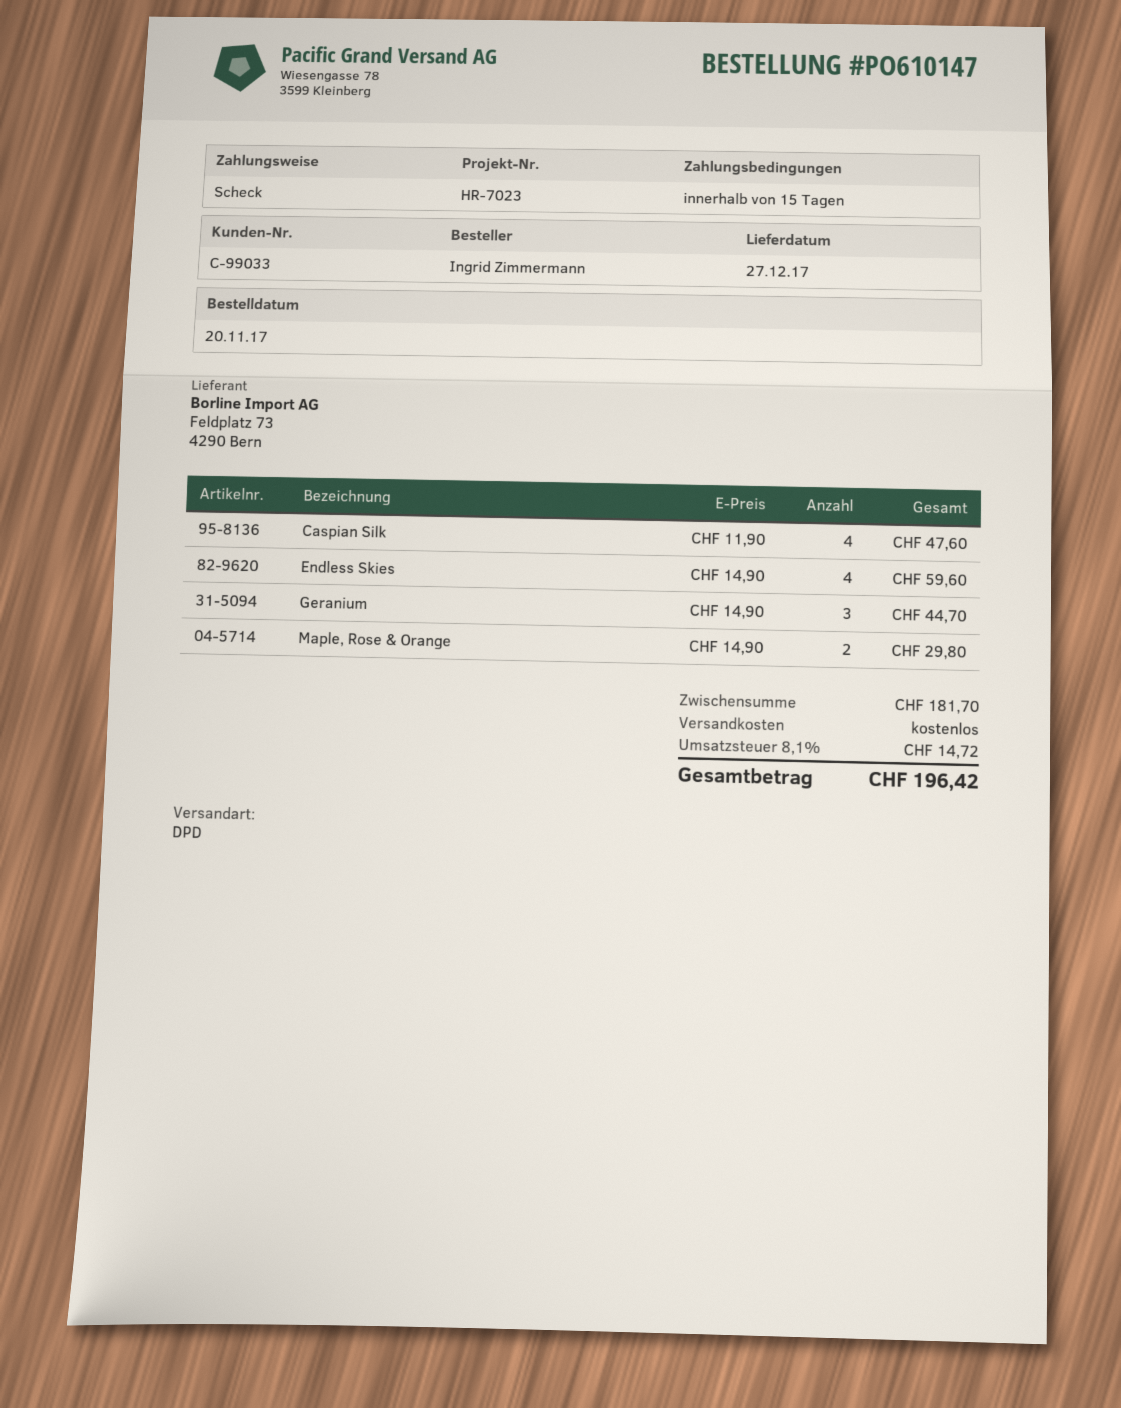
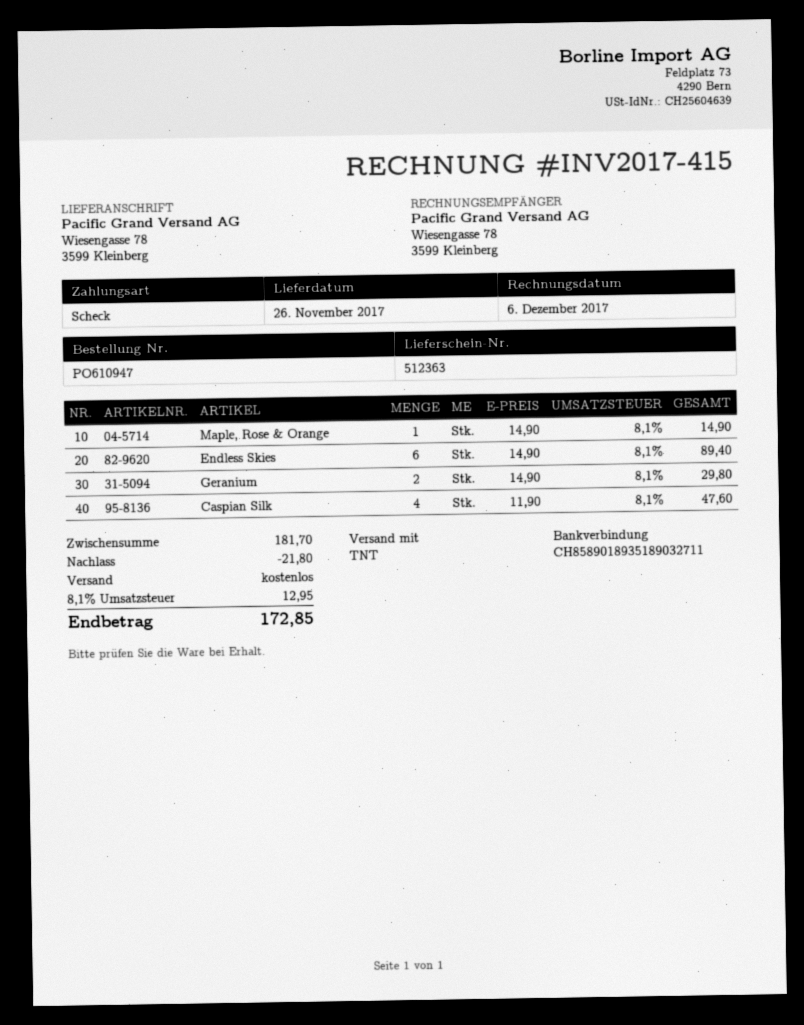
order number: PO610147 -> PO610947
delivery date: 2017-12-27 -> 2017-11-26
shipping method: DPD -> TNT
Endless Skies: 4 x 14.90 = 59.60 -> 6 x 14.90 = 89.40
Geranium: 3 x 14.90 = 44.70 -> 2 x 14.90 = 29.80
Maple, Rose & Orange: 2 x 14.90 = 29.80 -> 1 x 14.90 = 14.90
discount: none -> 21.80
tax: 8.1% = 14.72 -> 8.1% = 12.95
total: 196.42 -> 172.85

